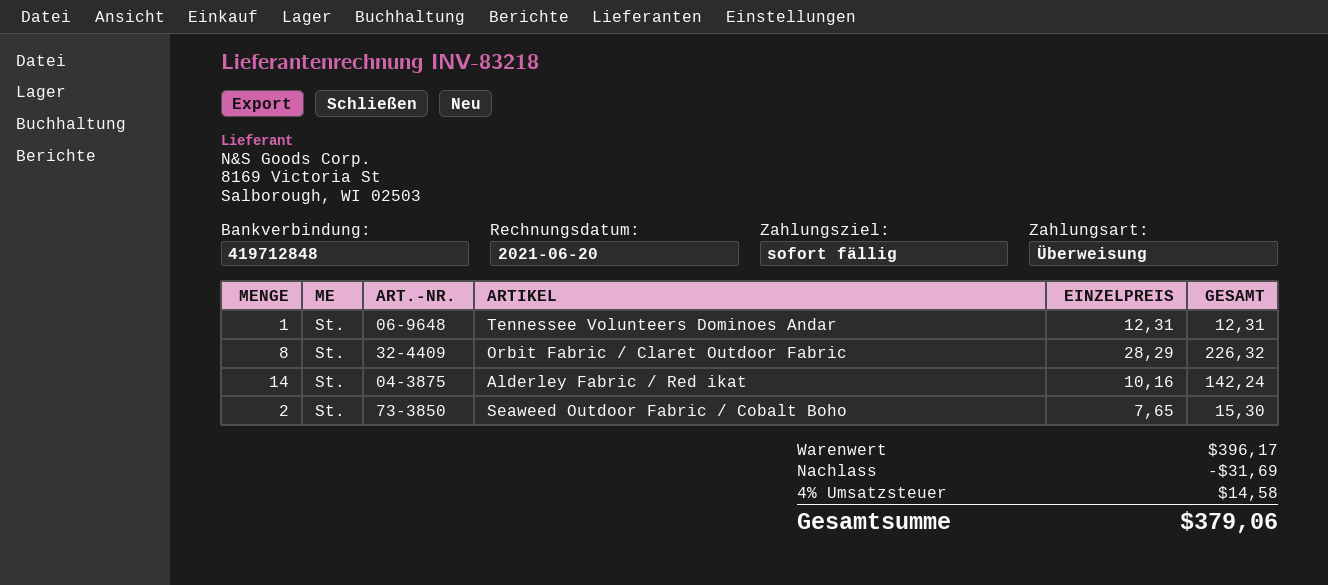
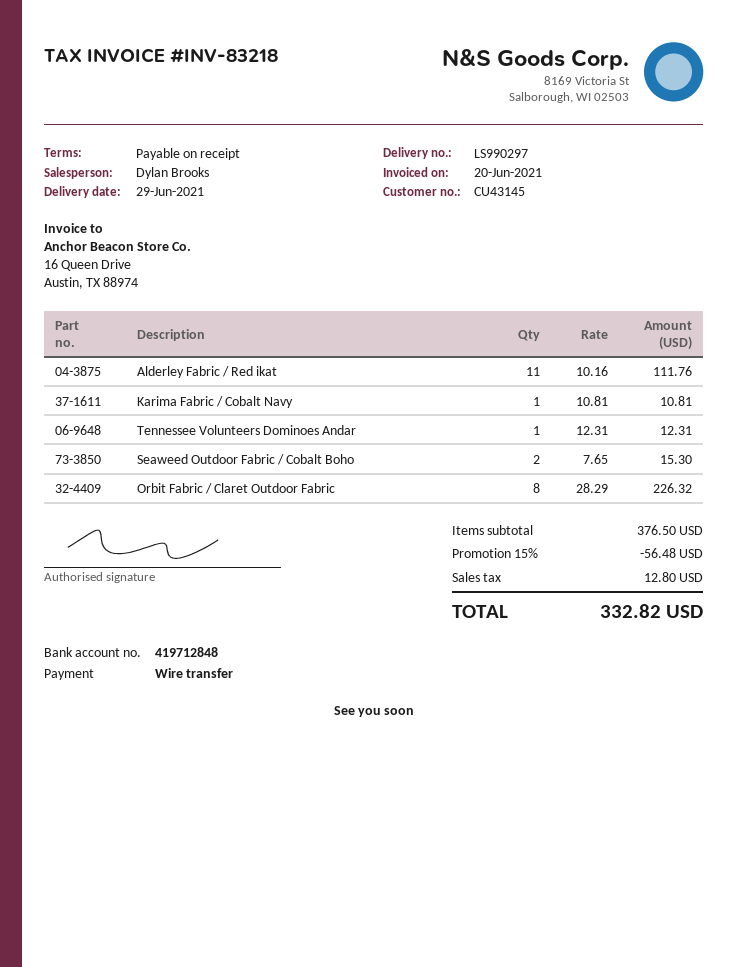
Alderley Fabric / Red ikat: 14 x 10.16 = 142.24 -> 11 x 10.16 = 111.76
Karima Fabric / Cobalt Navy: none -> 1 x 10.81 = 10.81
subtotal: 396.17 -> 376.50
discount: 31.69 -> 56.48
tax: 14.58 -> 12.80
total: 379.06 -> 332.82

